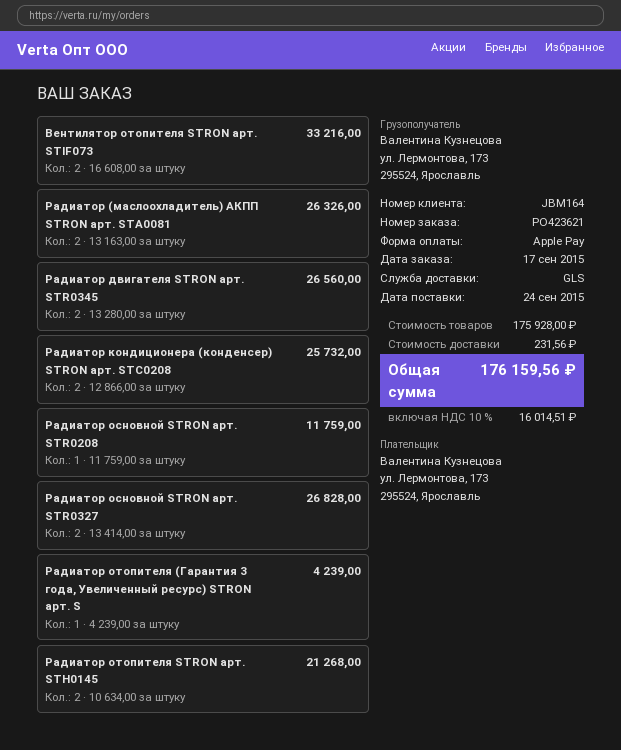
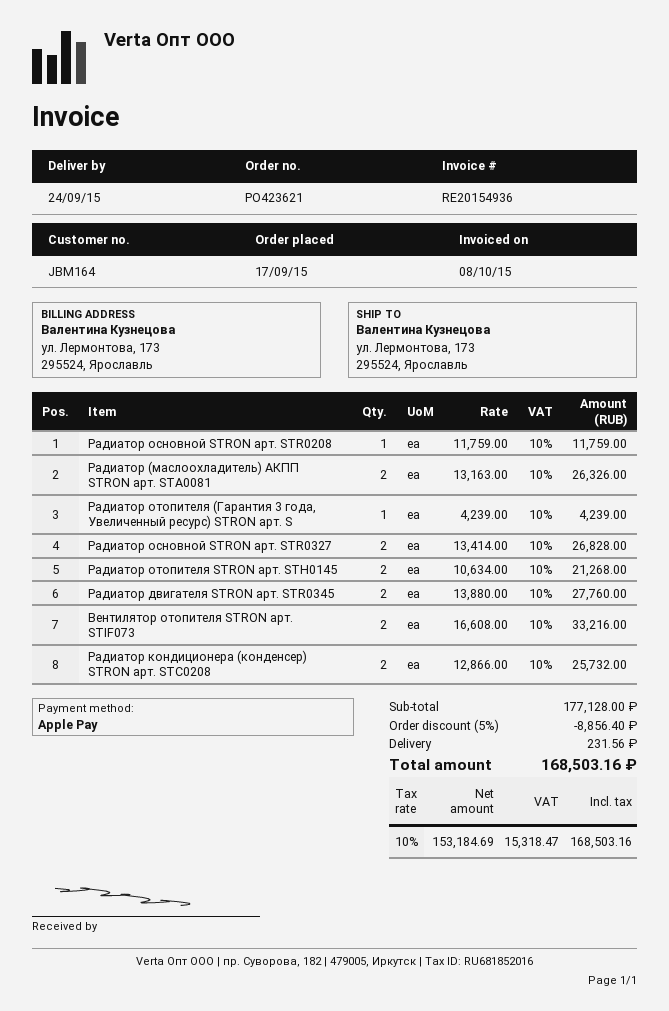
Радиатор двигателя STRON арт. STR0345: 2 x 13280.00 = 26560.00 -> 2 x 13880.00 = 27760.00
subtotal: 175928.00 -> 177128.00
discount: none -> 5% = 8856.40
tax: 10% = 16014.51 -> 10% = 15318.47
total: 176159.56 -> 168503.16

